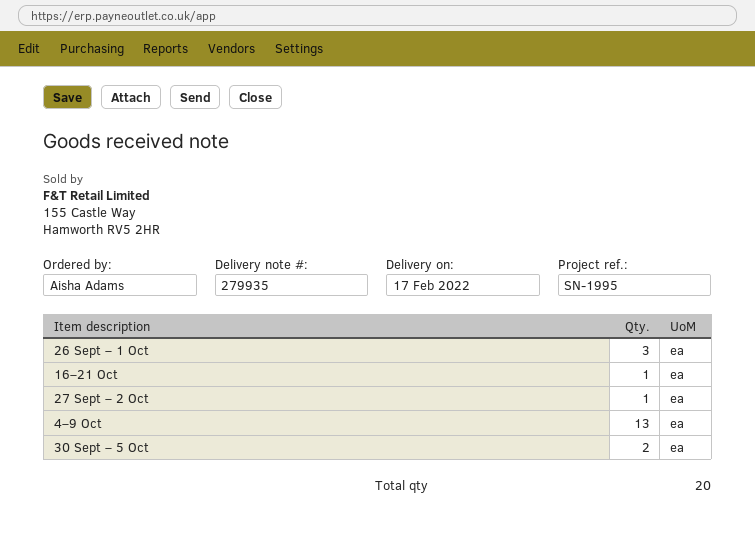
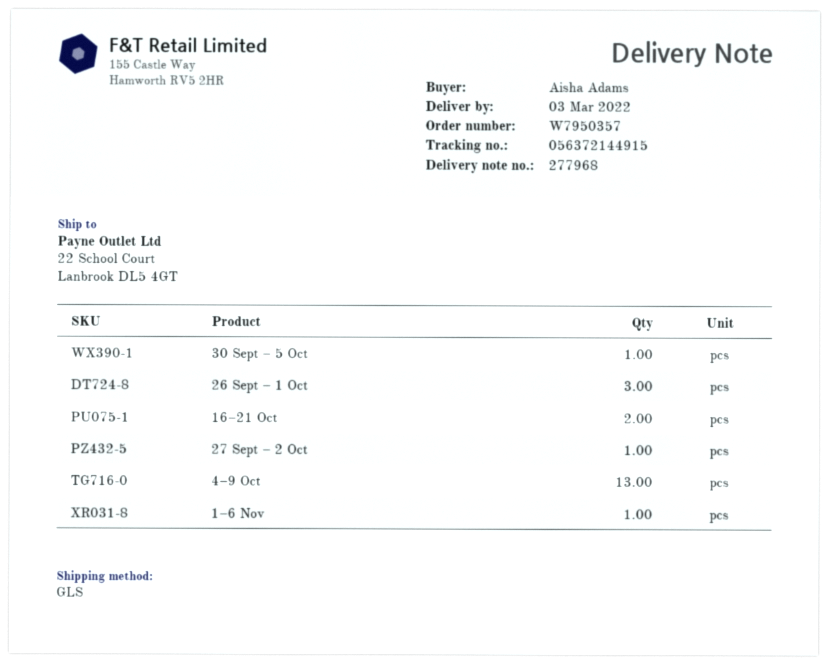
delivery note number: 279935 -> 277968
delivery date: 2022-02-17 -> 2022-03-03
16–21 Oct: 1 -> 2
30 Sept – 5 Oct: 2 -> 1
1–6 Nov: none -> 1

